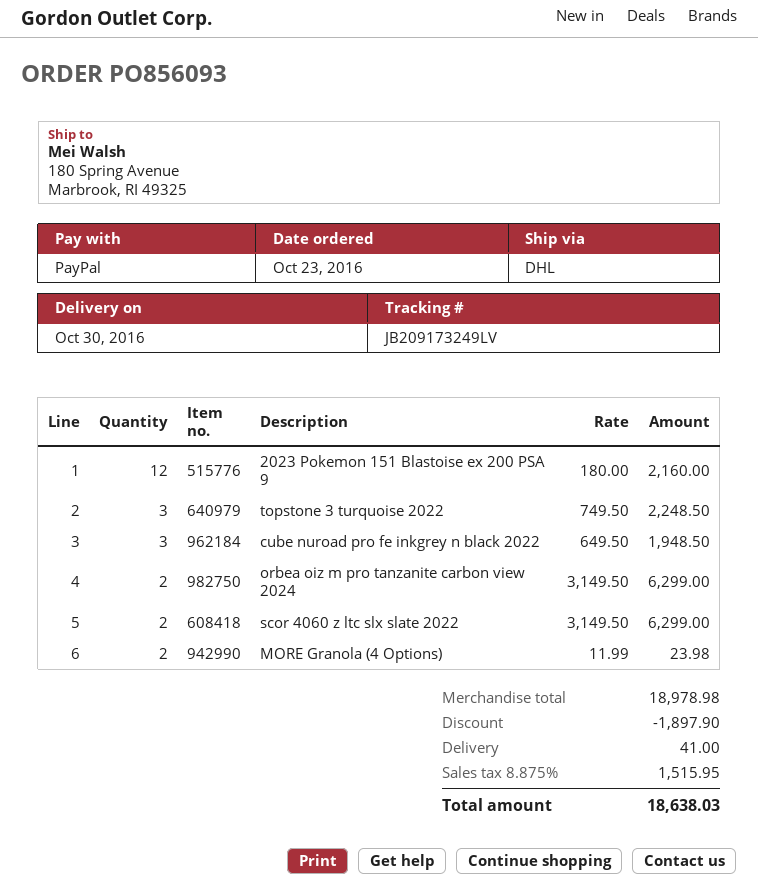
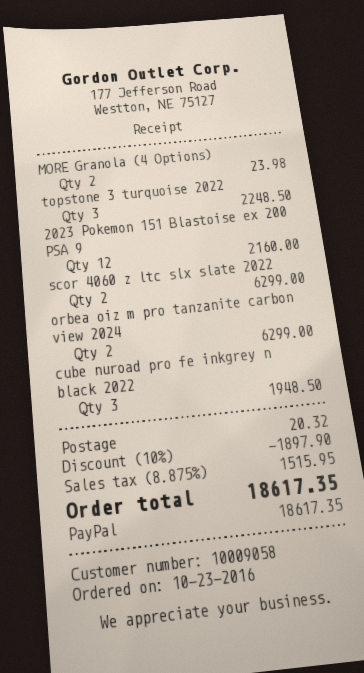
shipping: 41.00 -> 20.32
total: 18638.03 -> 18617.35

